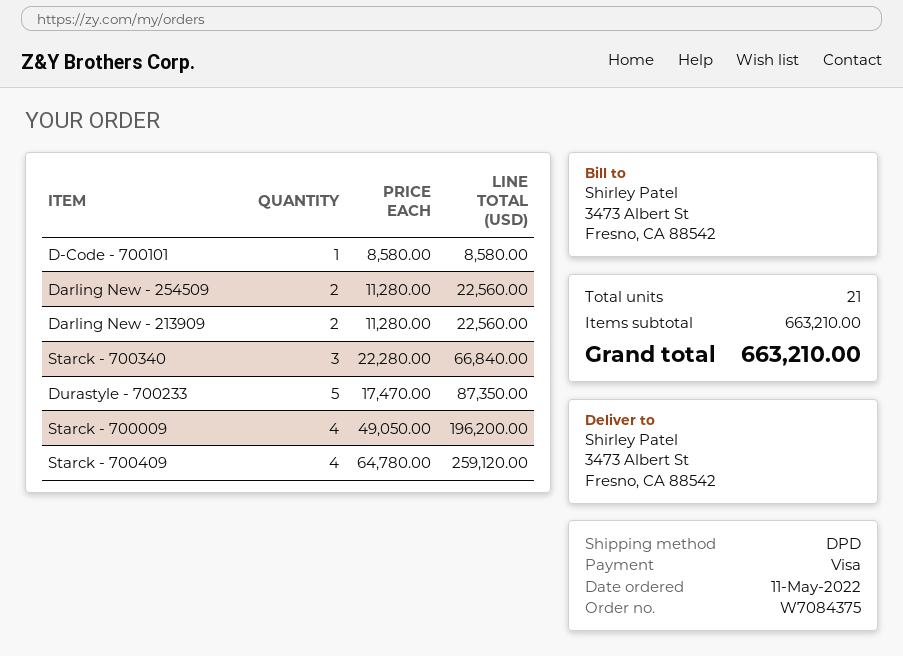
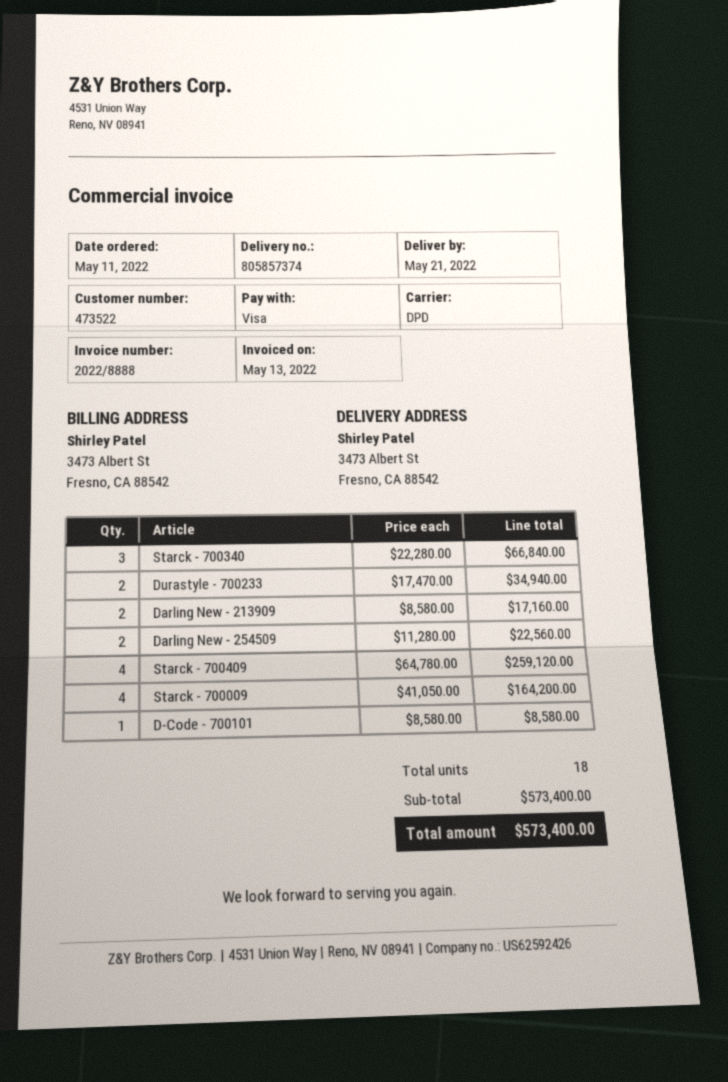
Darling New - 213909: 2 x 11280.00 = 22560.00 -> 2 x 8580.00 = 17160.00
Durastyle - 700233: 5 x 17470.00 = 87350.00 -> 2 x 17470.00 = 34940.00
Starck - 700009: 4 x 49050.00 = 196200.00 -> 4 x 41050.00 = 164200.00
total quantity: 21 -> 18
subtotal: 663210.00 -> 573400.00
total: 663210.00 -> 573400.00

